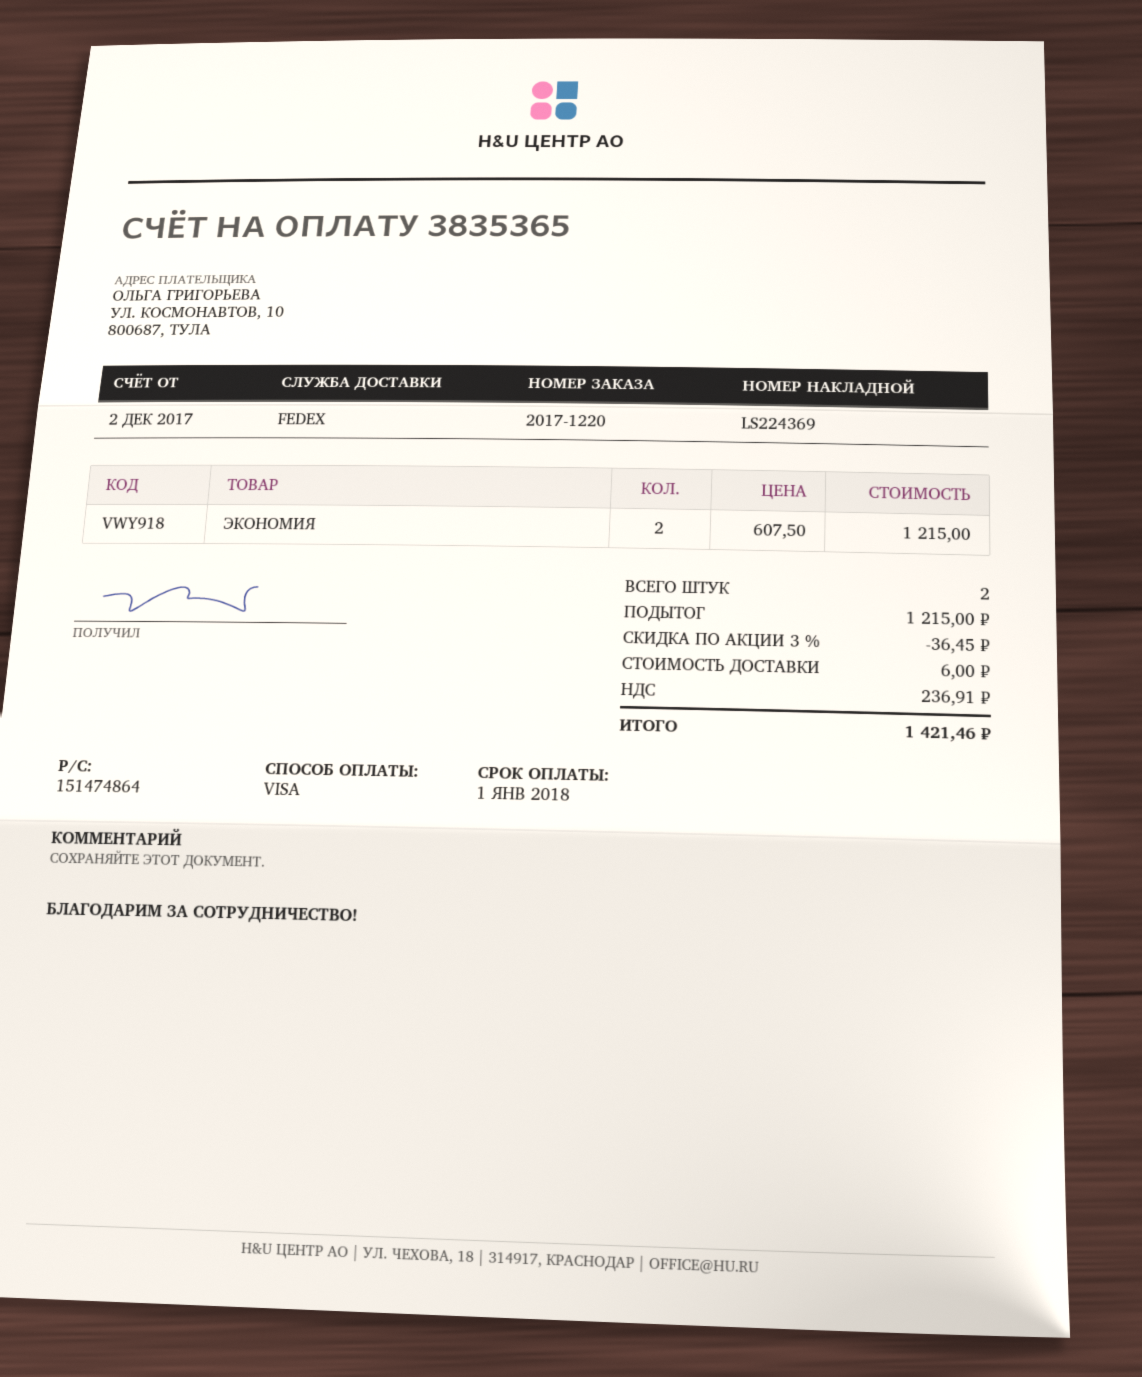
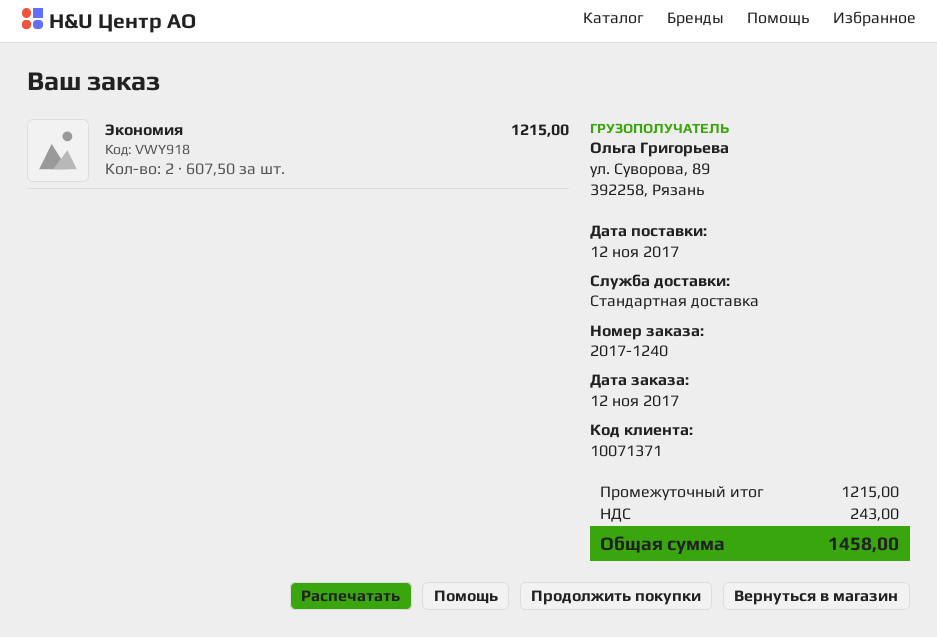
order number: 2017-1220 -> 2017-1240
shipping method: FedEx -> standard
discount: 3% = 36.45 -> none
shipping: 6.00 -> none
tax: 236.91 -> 243.00
total: 1421.46 -> 1458.00

